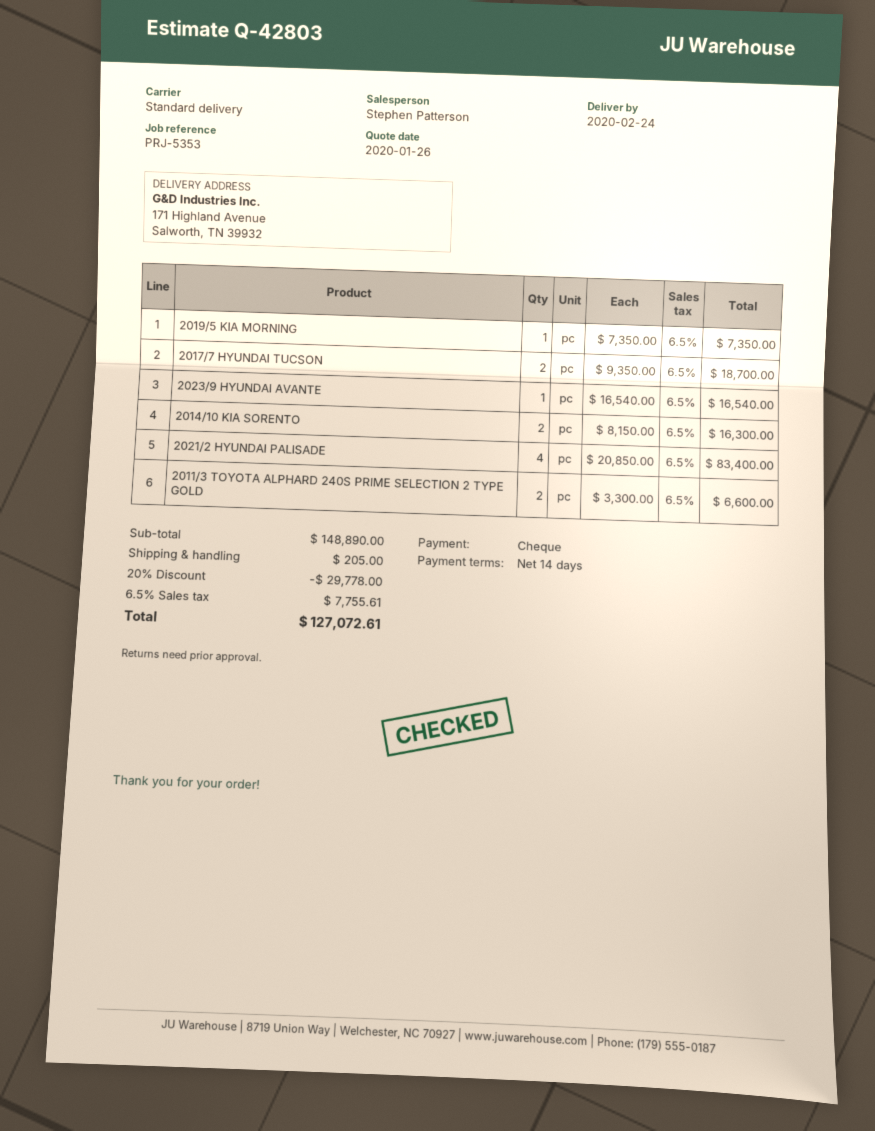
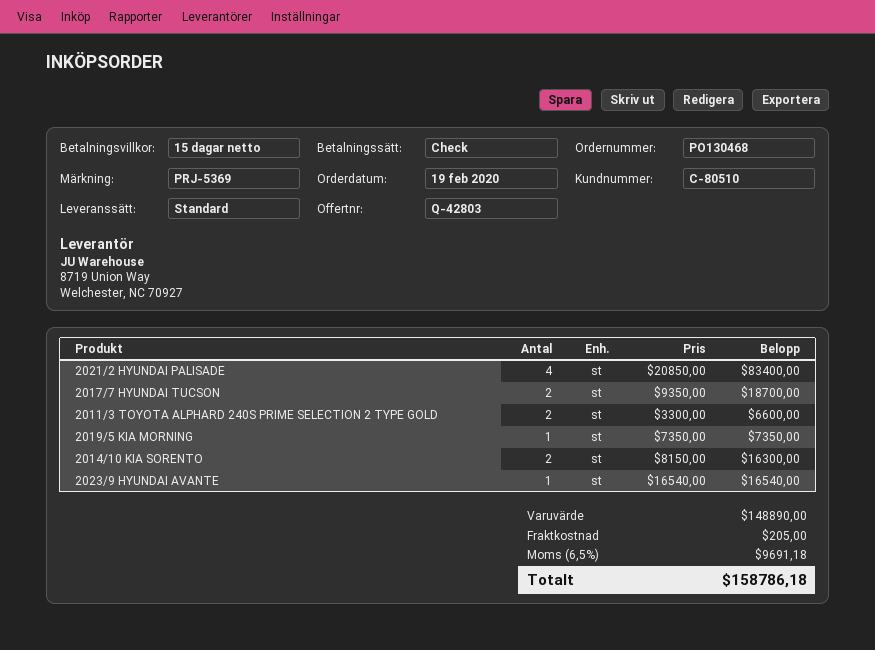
payment terms: 14 days -> 15 days
reference: PRJ-5353 -> PRJ-5369
discount: 20% = 29778.00 -> none
tax: 6.5% = 7755.61 -> 6.5% = 9691.18
total: 127072.61 -> 158786.18

